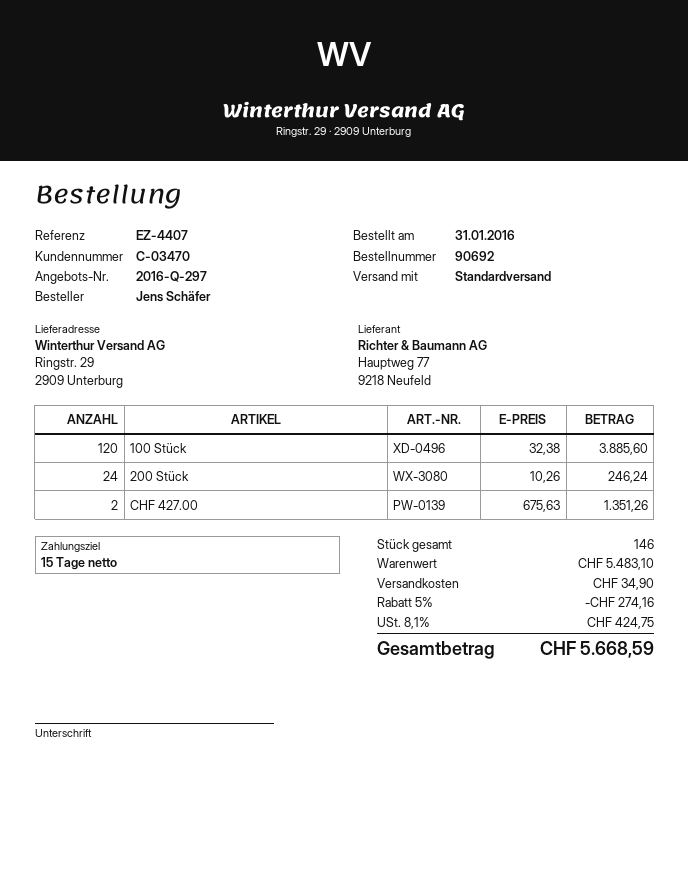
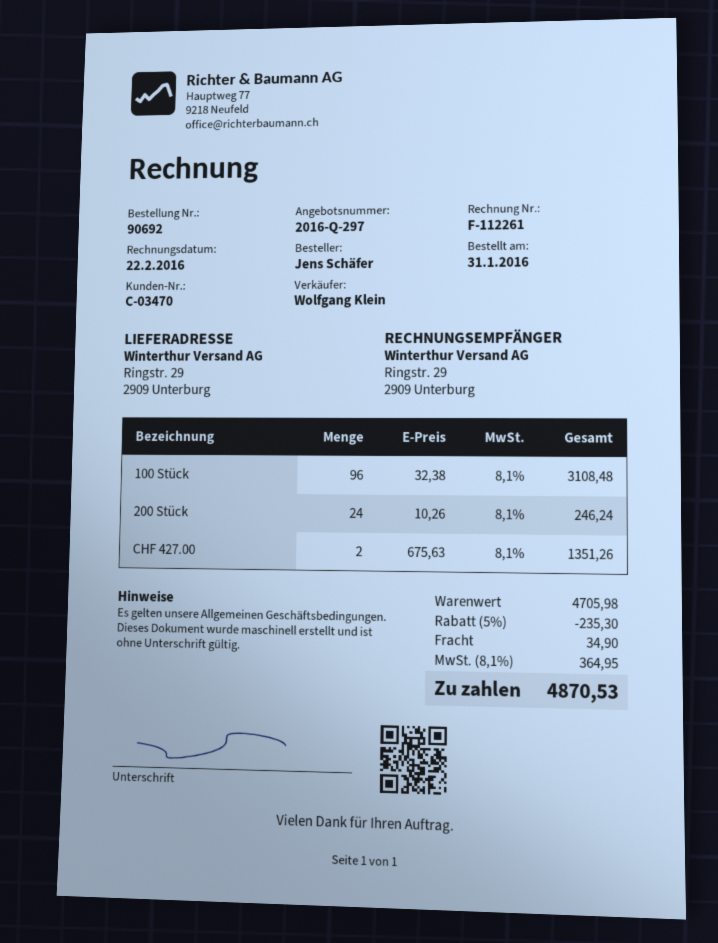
100 Stück: 120 x 32.38 = 3885.60 -> 96 x 32.38 = 3108.48
subtotal: 5483.10 -> 4705.98
discount: 5% = 274.16 -> 5% = 235.30
tax: 8.1% = 424.75 -> 8.1% = 364.95
total: 5668.59 -> 4870.53

